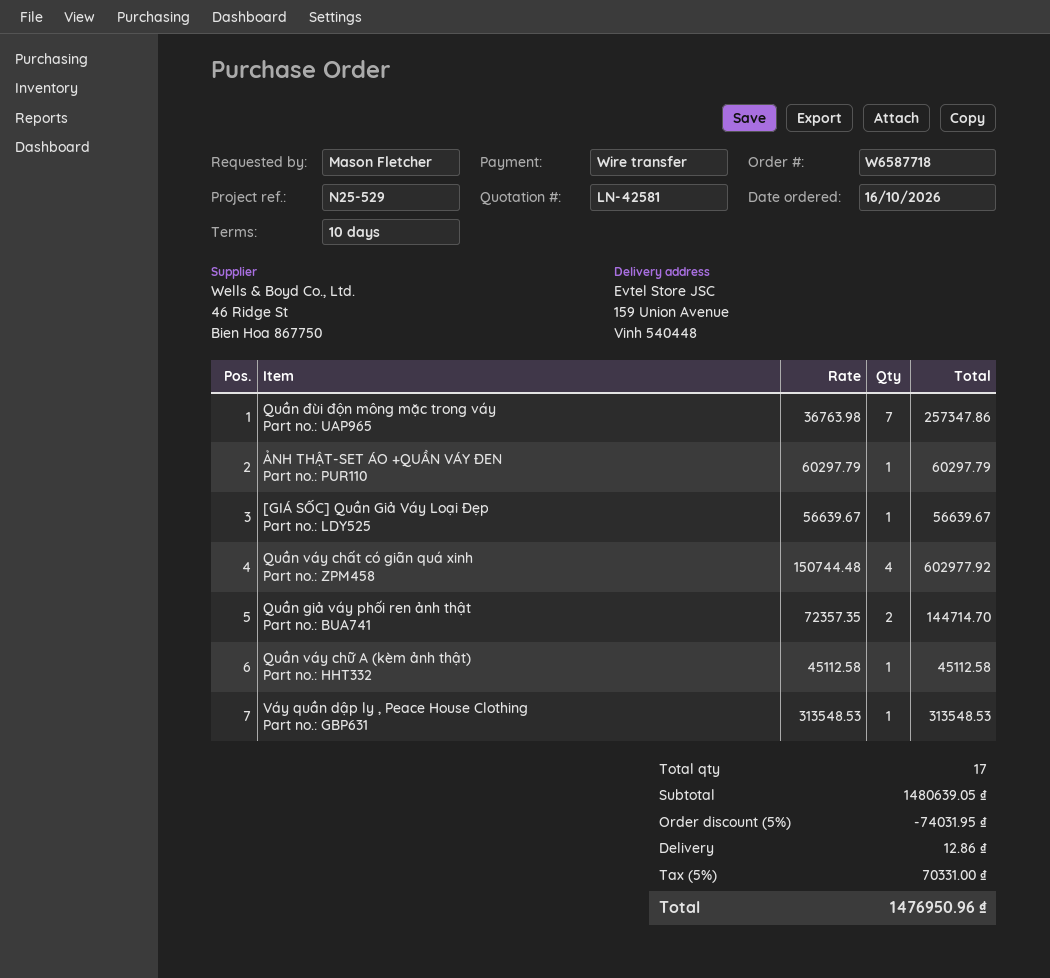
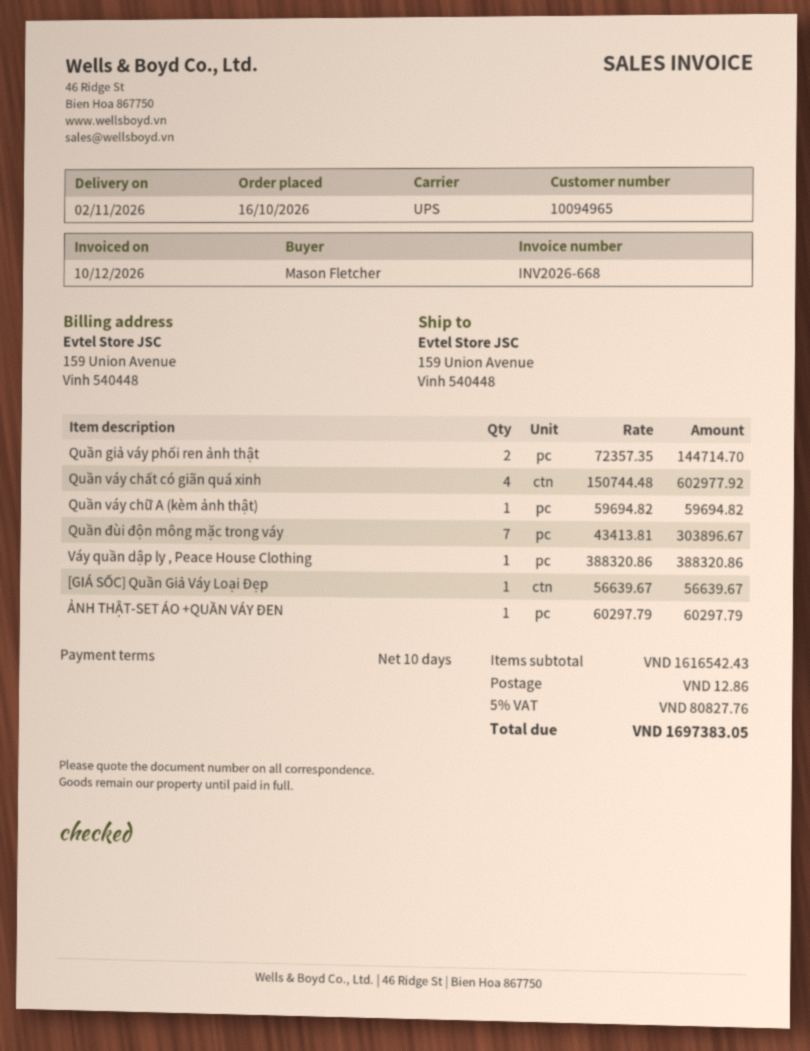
Quần đùi độn mông mặc trong váy: 7 x 36763.98 = 257347.86 -> 7 x 43413.81 = 303896.67
Quần váy chữ A (kèm ảnh thật): 1 x 45112.58 = 45112.58 -> 1 x 59694.82 = 59694.82
Váy quần dập ly , Peace House Clothing: 1 x 313548.53 = 313548.53 -> 1 x 388320.86 = 388320.86
subtotal: 1480639.05 -> 1616542.43
discount: 5% = 74031.95 -> none
tax: 5% = 70331.00 -> 5% = 80827.76
total: 1476950.96 -> 1697383.05

